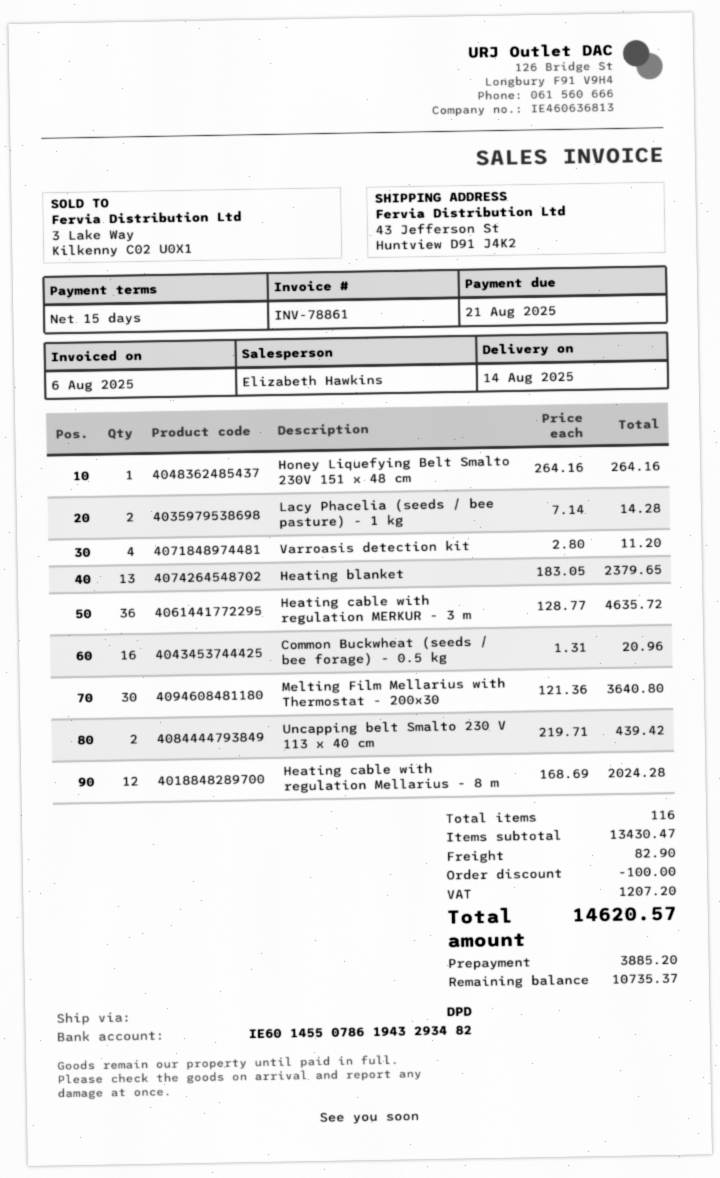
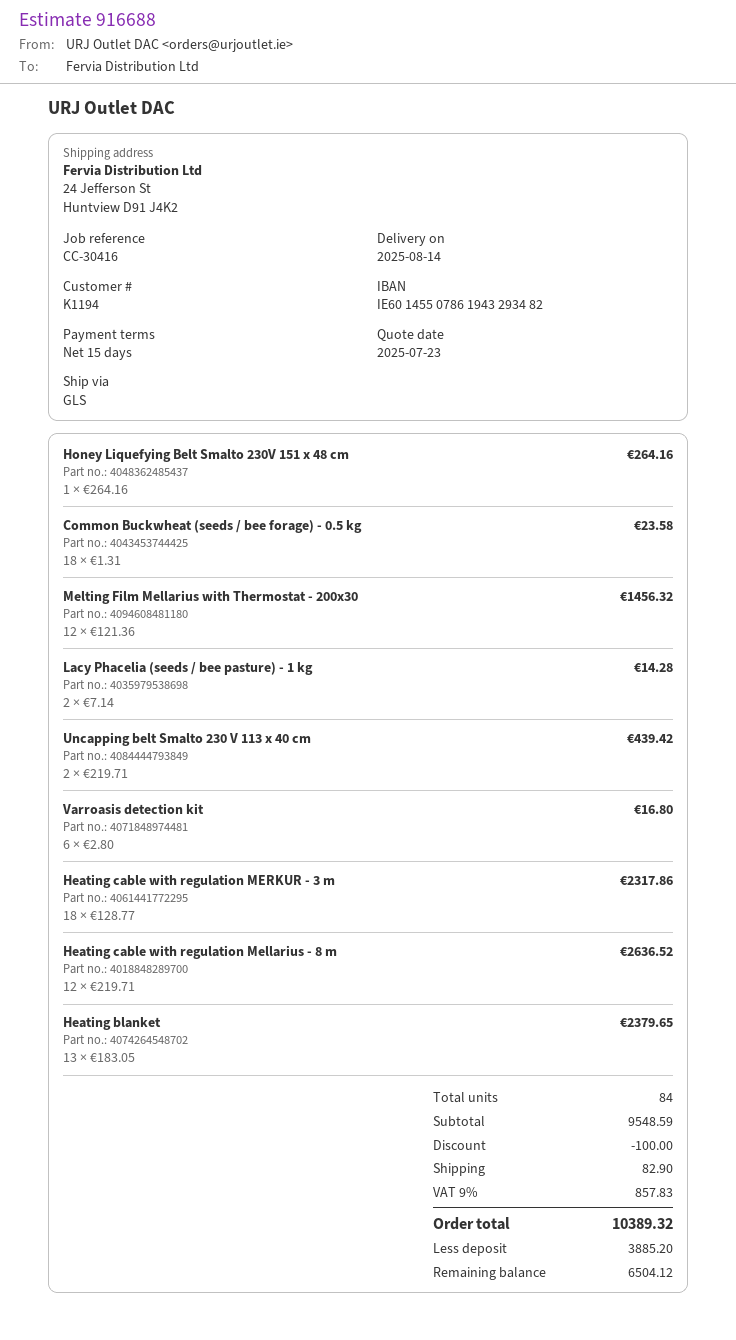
shipping method: DPD -> GLS
ship to: 43 Jefferson St, Huntview D91 J4K2 -> 24 Jefferson St, Huntview D91 J4K2
Varroasis detection kit: 4 x 2.80 = 11.20 -> 6 x 2.80 = 16.80
Heating cable with regulation MERKUR - 3 m: 36 x 128.77 = 4635.72 -> 18 x 128.77 = 2317.86
Common Buckwheat (seeds / bee forage) - 0.5 kg: 16 x 1.31 = 20.96 -> 18 x 1.31 = 23.58
Melting Film Mellarius with Thermostat - 200x30: 30 x 121.36 = 3640.80 -> 12 x 121.36 = 1456.32
Heating cable with regulation Mellarius - 8 m: 12 x 168.69 = 2024.28 -> 12 x 219.71 = 2636.52
total quantity: 116 -> 84
subtotal: 13430.47 -> 9548.59
tax: 1207.20 -> 857.83
total: 14620.57 -> 10389.32
balance: 10735.37 -> 6504.12

